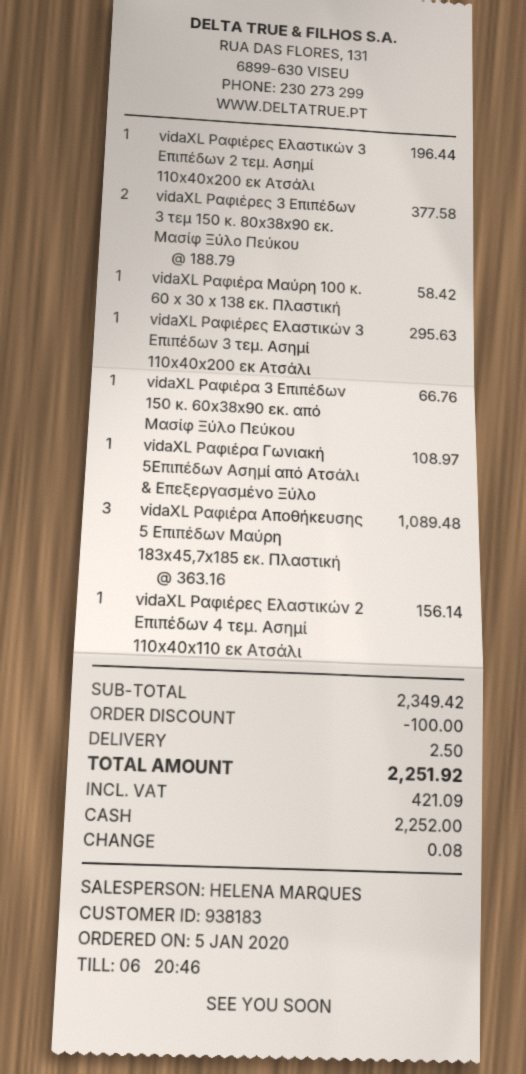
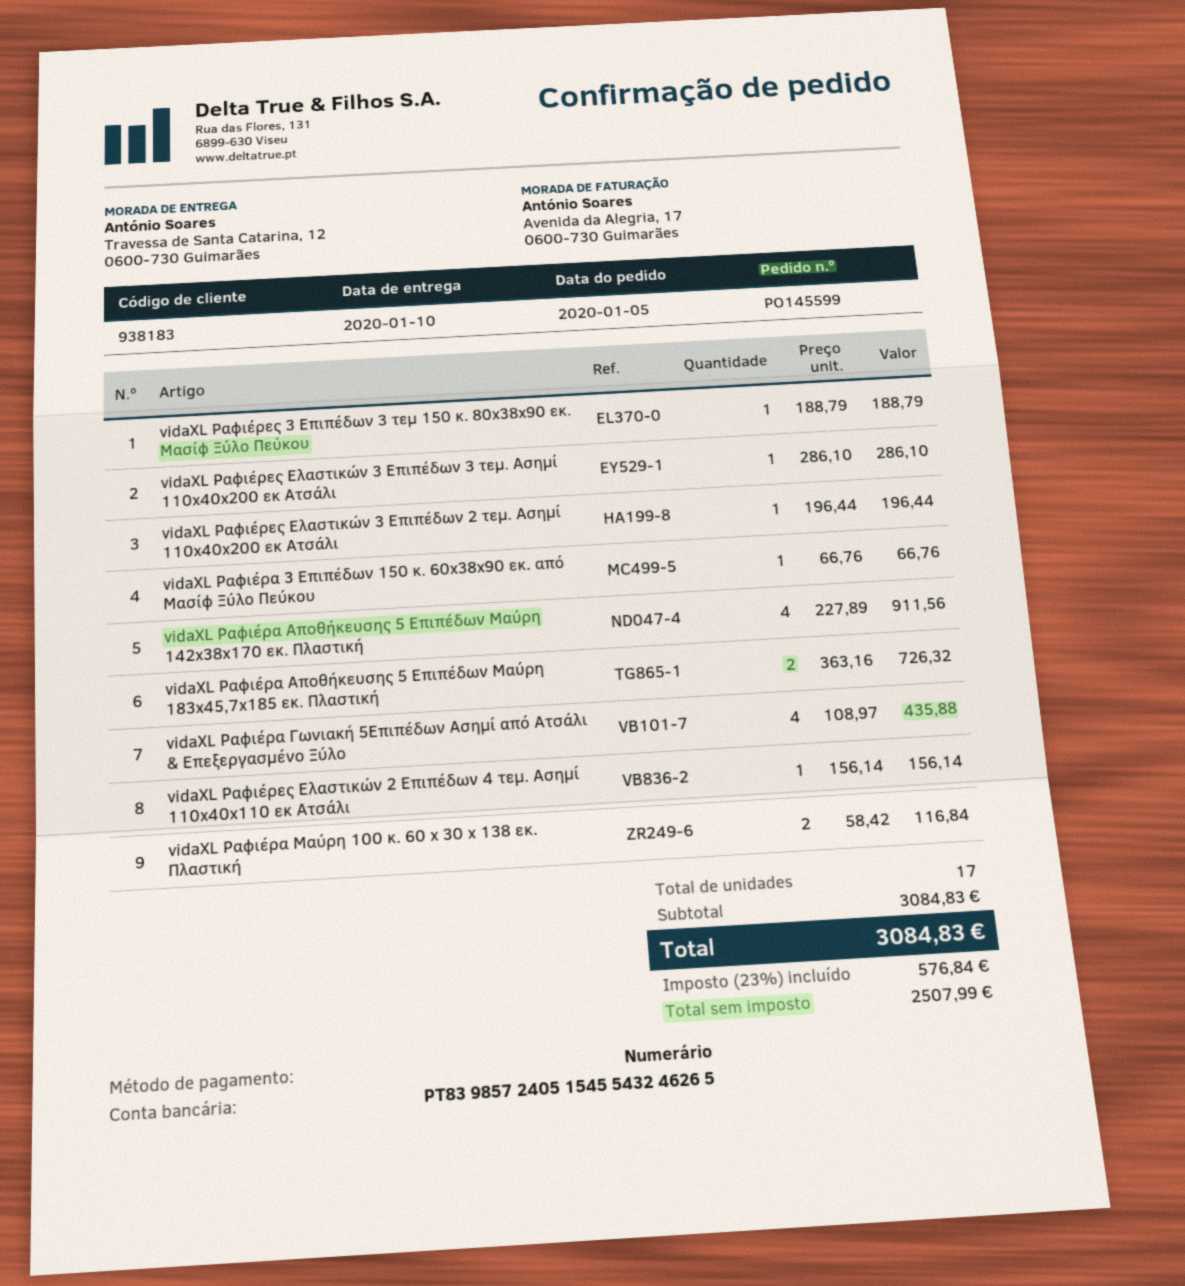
vidaXL Ραφιέρες 3 Επιπέδων 3 τεμ 150 κ. 80x38x90 εκ. Μασίφ Ξύλο Πεύκου: 2 x 188.79 = 377.58 -> 1 x 188.79 = 188.79
vidaXL Ραφιέρα Μαύρη 100 κ. 60 x 30 x 138 εκ. Πλαστική: 1 x 58.42 = 58.42 -> 2 x 58.42 = 116.84
vidaXL Ραφιέρες Ελαστικών 3 Επιπέδων 3 τεμ. Ασημί 110x40x200 εκ Ατσάλι: 1 x 295.63 = 295.63 -> 1 x 286.10 = 286.10
vidaXL Ραφιέρα Γωνιακή 5Επιπέδων Ασημί από Ατσάλι & Επεξεργασμένο Ξύλο: 1 x 108.97 = 108.97 -> 4 x 108.97 = 435.88
vidaXL Ραφιέρα Αποθήκευσης 5 Επιπέδων Μαύρη 183x45,7x185 εκ. Πλαστική: 3 x 363.16 = 1089.48 -> 2 x 363.16 = 726.32
vidaXL Ραφιέρα Αποθήκευσης 5 Επιπέδων Μαύρη 142x38x170 εκ. Πλαστική: none -> 4 x 227.89 = 911.56
subtotal: 2349.42 -> 3084.83
discount: 100.00 -> none
shipping: 2.50 -> none
tax: 421.09 -> 576.84
total: 2251.92 -> 3084.83

